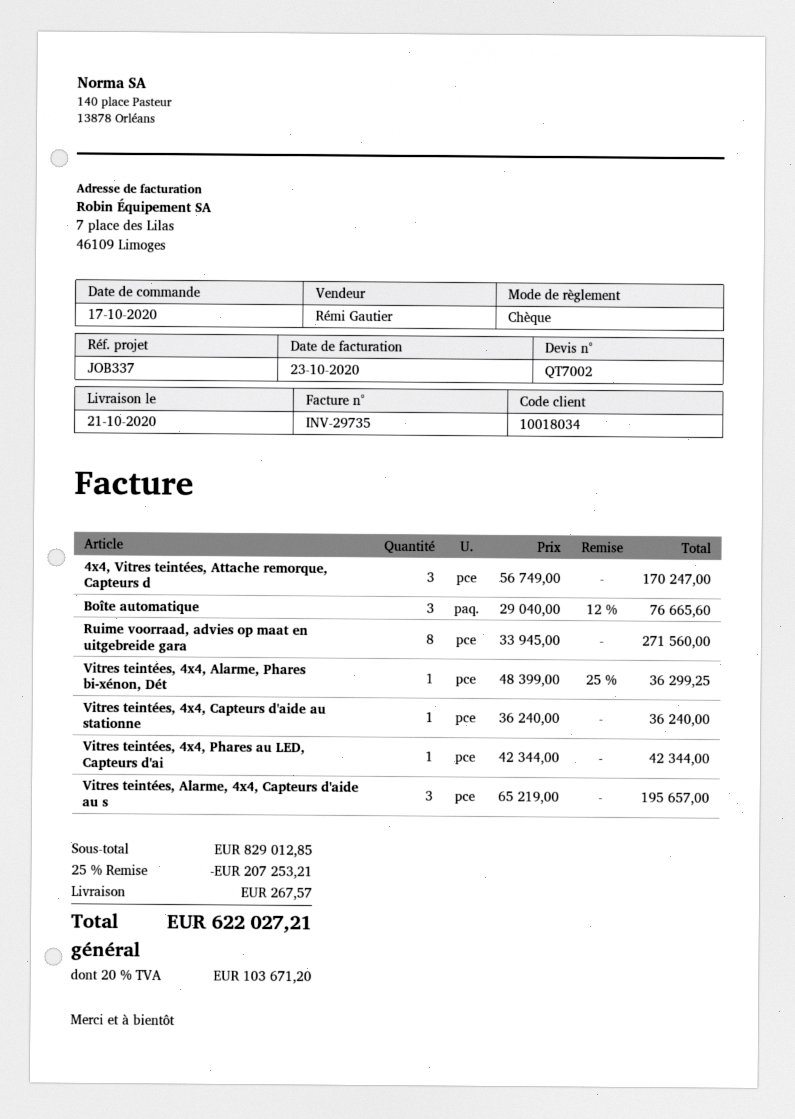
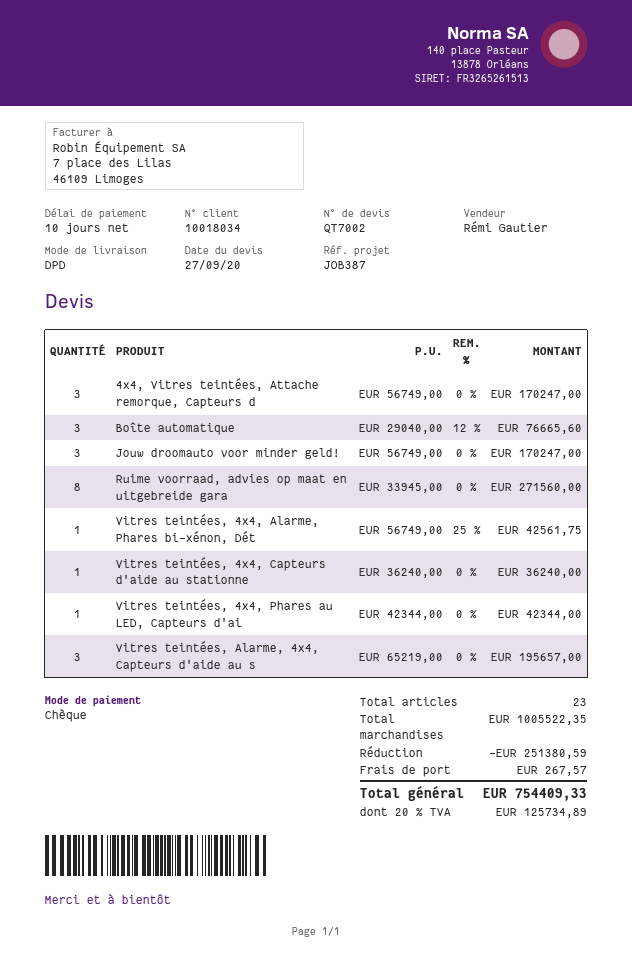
reference: JOB337 -> JOB387
Vitres teintées, 4x4, Alarme, Phares bi-xénon, Dét: 1 x 48399.00 - 25% = 36299.25 -> 1 x 56749.00 - 25% = 42561.75
Jouw droomauto voor minder geld!: none -> 3 x 56749.00 = 170247.00
subtotal: 829012.85 -> 1005522.35
discount: 207253.21 -> 251380.59
tax: 20% = 103671.20 -> 20% = 125734.89
total: 622027.21 -> 754409.33

